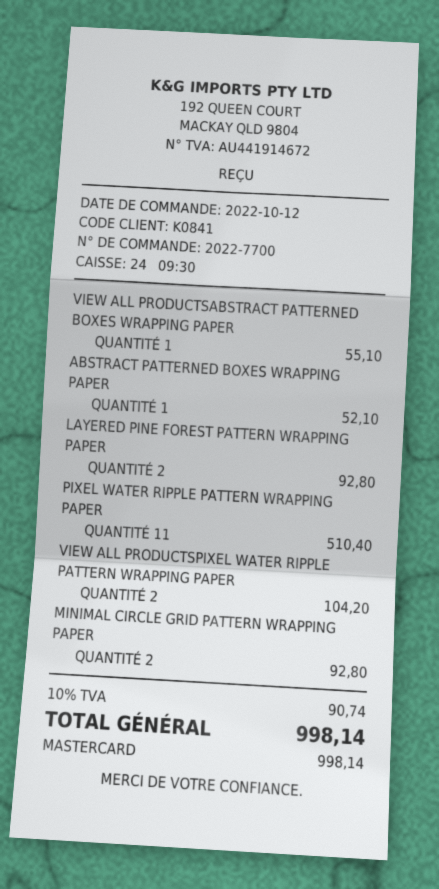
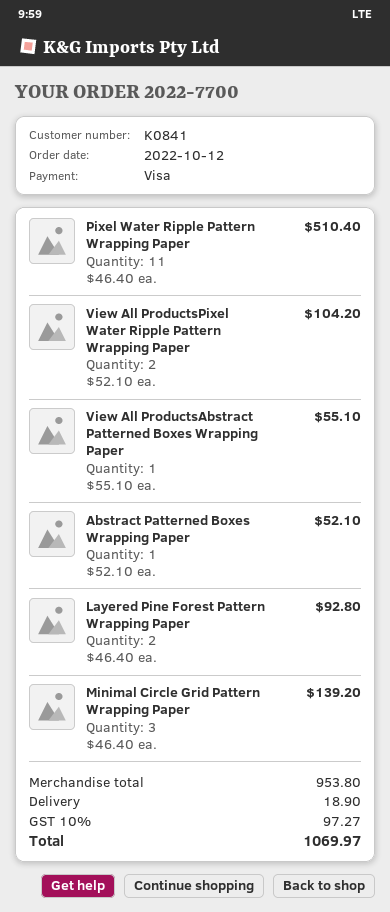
payment method: Mastercard -> Visa
MINIMAL CIRCLE GRID PATTERN WRAPPING PAPER: 2 for 92.80 -> 3 for 139.20
shipping: none -> 18.90
tax: 10% = 90.74 -> 10% = 97.27
total: 998.14 -> 1069.97

